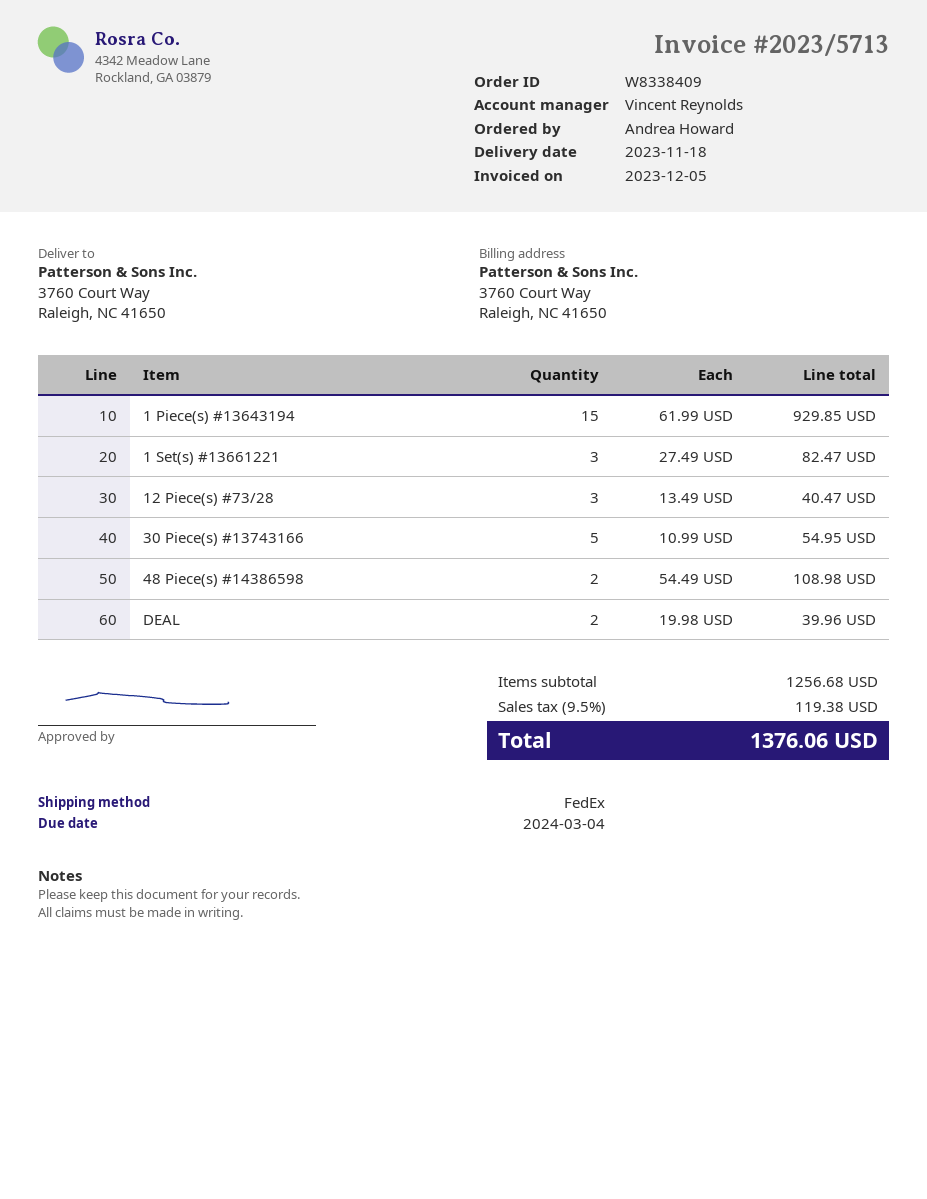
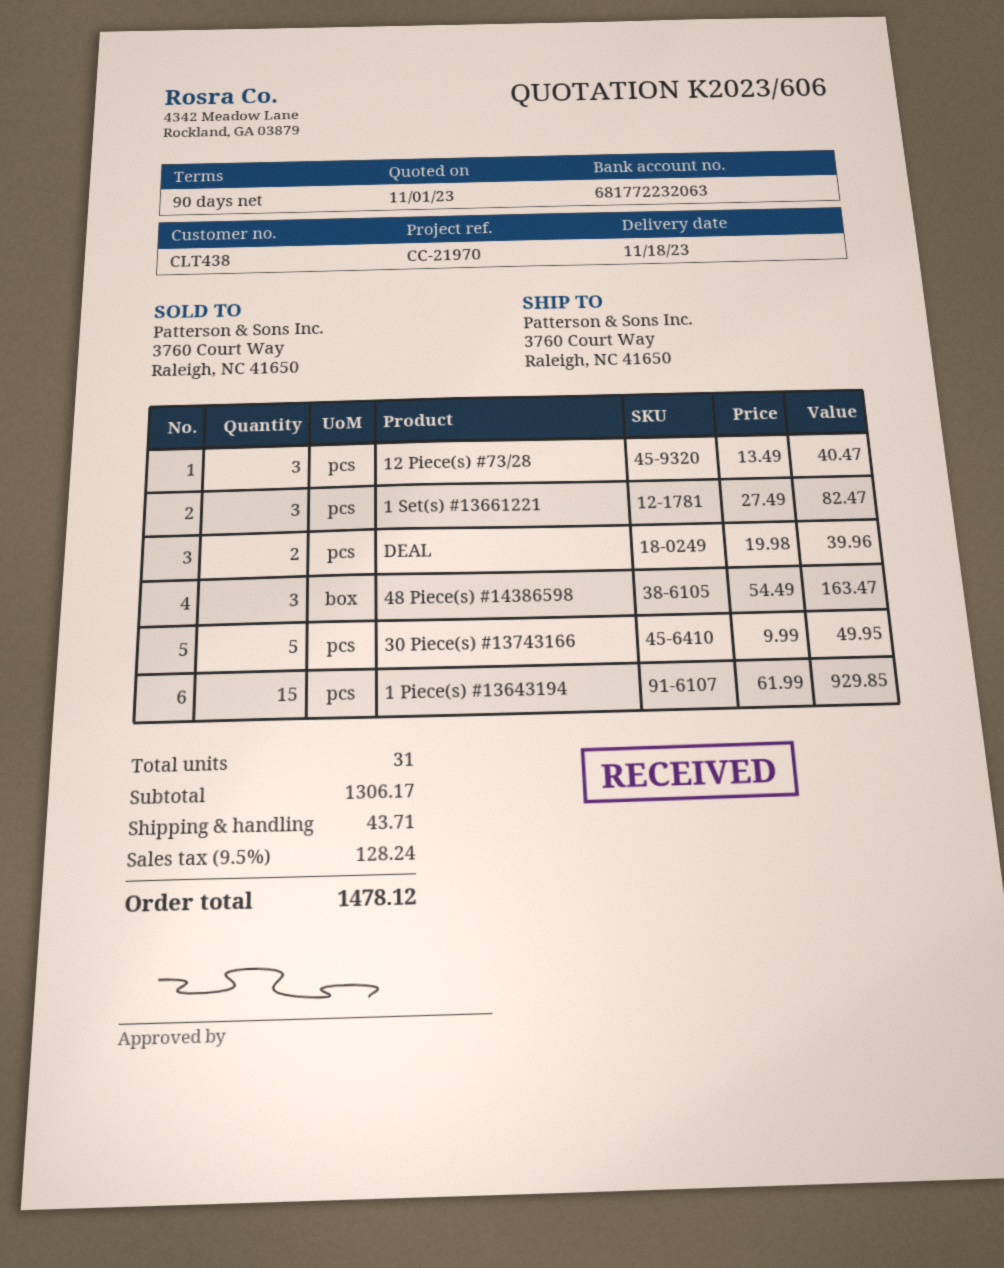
30 Piece(s) #13743166: 5 x 10.99 = 54.95 -> 5 x 9.99 = 49.95
48 Piece(s) #14386598: 2 x 54.49 = 108.98 -> 3 x 54.49 = 163.47
subtotal: 1256.68 -> 1306.17
shipping: none -> 43.71
tax: 9.5% = 119.38 -> 9.5% = 128.24
total: 1376.06 -> 1478.12

